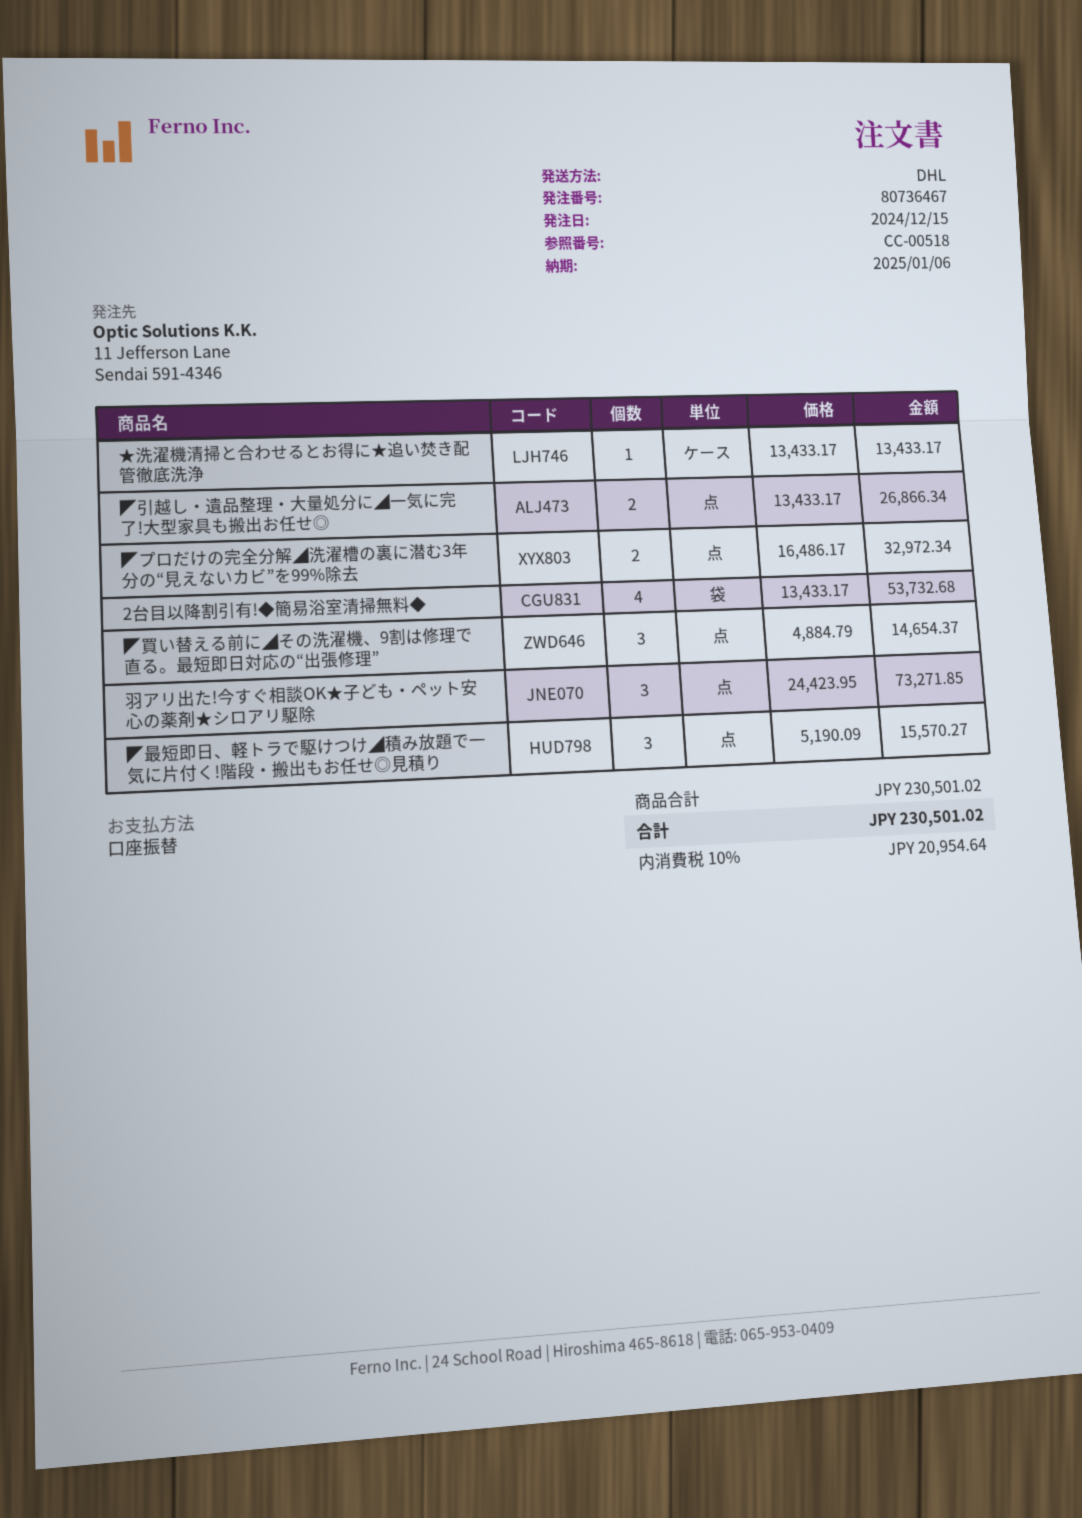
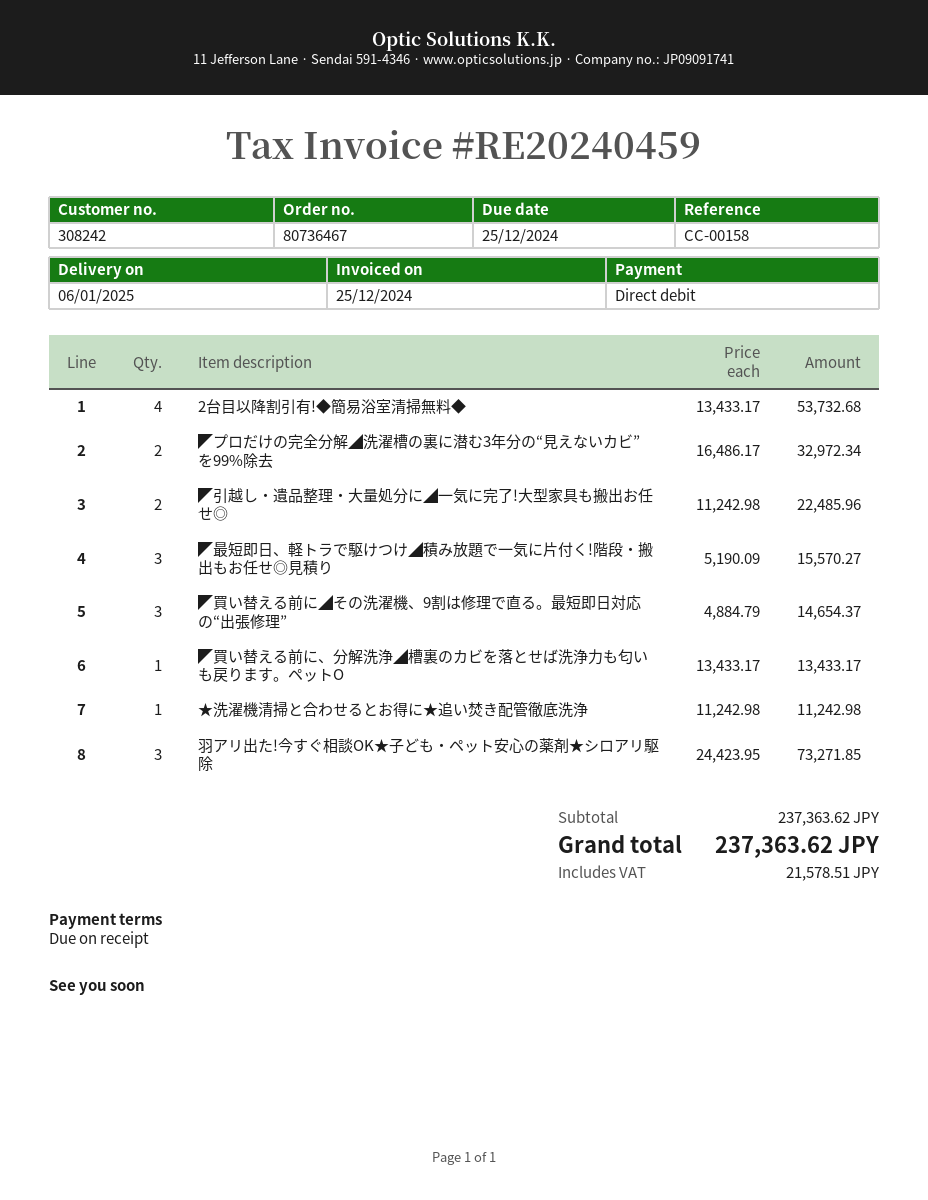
reference: CC-00518 -> CC-00158
★洗濯機清掃と合わせるとお得に★追い焚き配管徹底洗浄: 1 x 13433.17 = 13433.17 -> 1 x 11242.98 = 11242.98
◤引越し・遺品整理・大量処分に◢一気に完了!大型家具も搬出お任せ◎: 2 x 13433.17 = 26866.34 -> 2 x 11242.98 = 22485.96
◤買い替える前に、分解洗浄◢槽裏のカビを落とせば洗浄力も匂いも戻ります。ペットO: none -> 1 x 13433.17 = 13433.17
subtotal: 230501.02 -> 237363.62
tax: 20954.64 -> 21578.51
total: 230501.02 -> 237363.62

